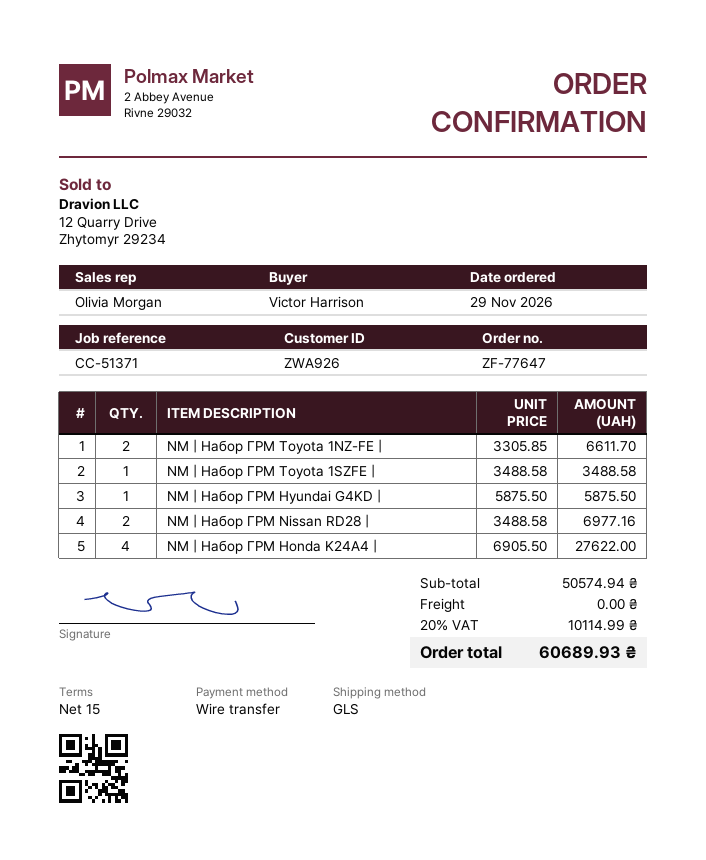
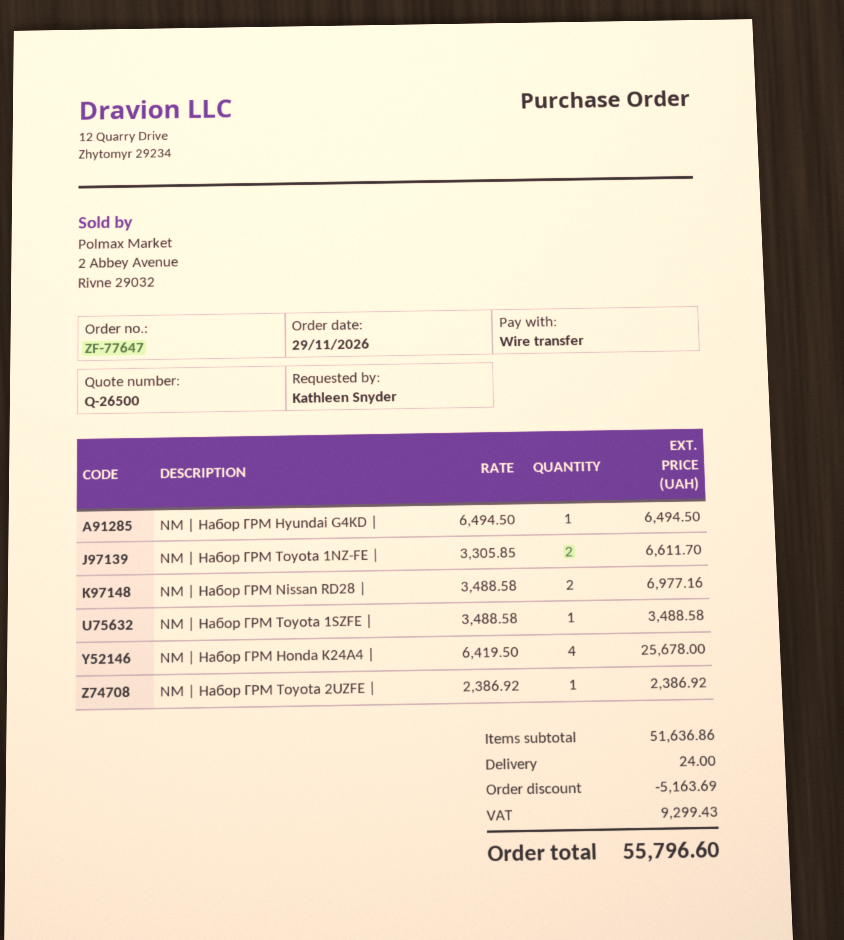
ordered by: Victor Harrison -> Kathleen Snyder
NM | Набор ГРМ Hyundai G4KD |: 1 x 5875.50 = 5875.50 -> 1 x 6494.50 = 6494.50
NM | Набор ГРМ Honda K24A4 |: 4 x 6905.50 = 27622.00 -> 4 x 6419.50 = 25678.00
NM | Набор ГРМ Toyota 2UZFE |: none -> 1 x 2386.92 = 2386.92
subtotal: 50574.94 -> 51636.86
discount: none -> 5163.69
shipping: 0.00 -> 24.00
tax: 10114.99 -> 9299.43
total: 60689.93 -> 55796.60

